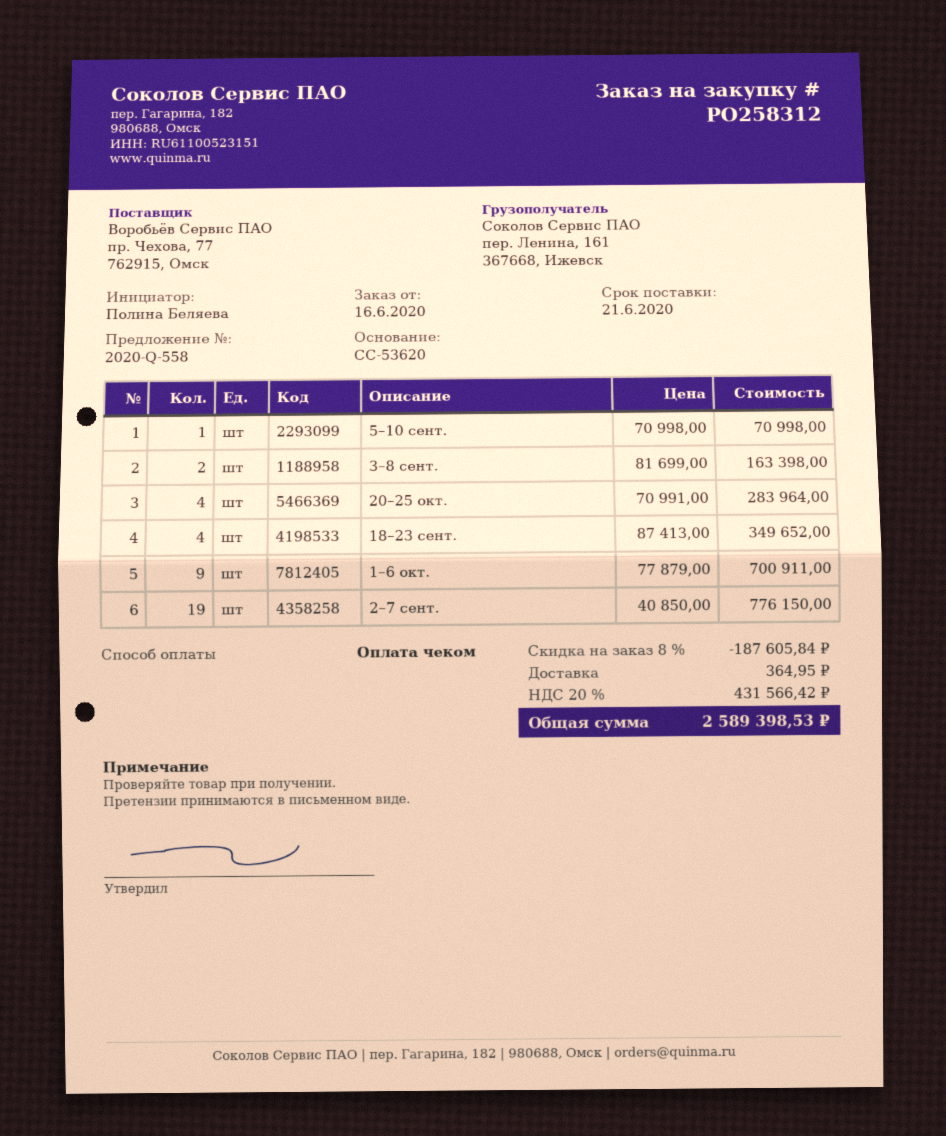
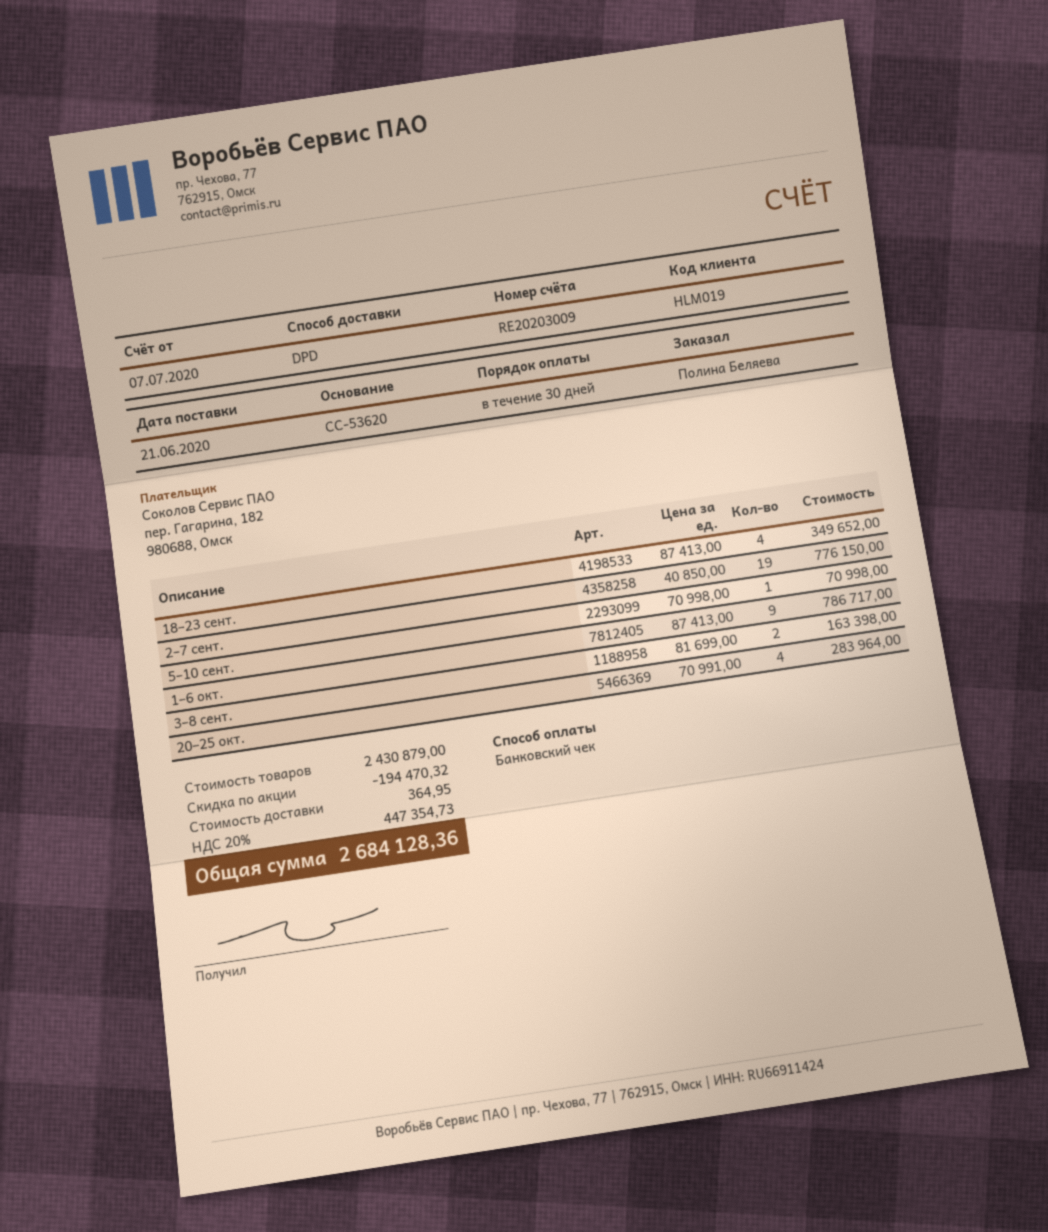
1–6 окт.: 9 x 77879.00 = 700911.00 -> 9 x 87413.00 = 786717.00
discount: 187605.84 -> 194470.32
tax: 20% = 431566.42 -> 20% = 447354.73
total: 2589398.53 -> 2684128.36

